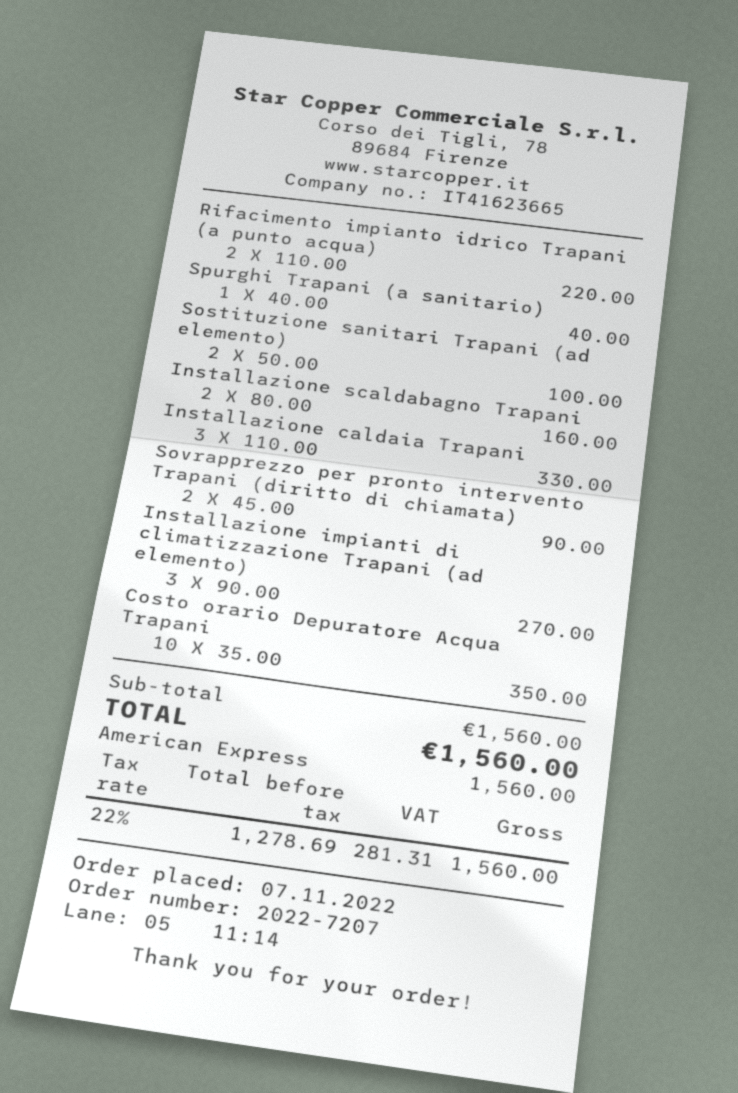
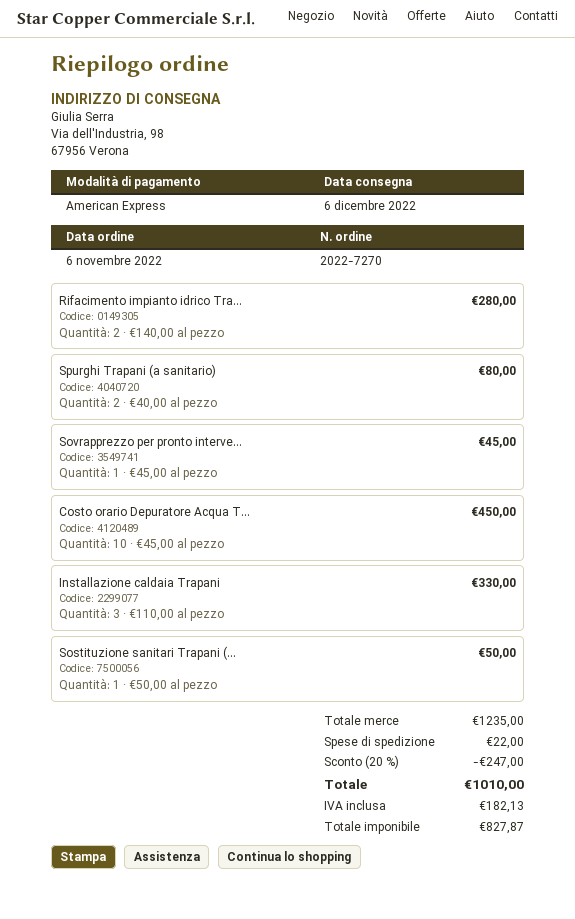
order number: 2022-7207 -> 2022-7270
order date: 2022-11-07 -> 2022-11-06
Rifacimento impianto idrico Trapani (a punto acqua): 2 x 110.00 = 220.00 -> 2 x 140.00 = 280.00
Spurghi Trapani (a sanitario): 1 x 40.00 = 40.00 -> 2 x 40.00 = 80.00
Sostituzione sanitari Trapani (ad elemento): 2 x 50.00 = 100.00 -> 1 x 50.00 = 50.00
Installazione scaldabagno Trapani: 2 x 80.00 = 160.00 -> none
Sovrapprezzo per pronto intervento Trapani (diritto di chiamata): 2 x 45.00 = 90.00 -> 1 x 45.00 = 45.00
Installazione impianti di climatizzazione Trapani (ad elemento): 3 x 90.00 = 270.00 -> none
Costo orario Depuratore Acqua Trapani: 10 x 35.00 = 350.00 -> 10 x 45.00 = 450.00
subtotal: 1560.00 -> 1235.00
discount: none -> 20% = 247.00
shipping: none -> 22.00
net: 1278.69 -> 827.87
tax: 281.31 -> 182.13
total: 1560.00 -> 1010.00

